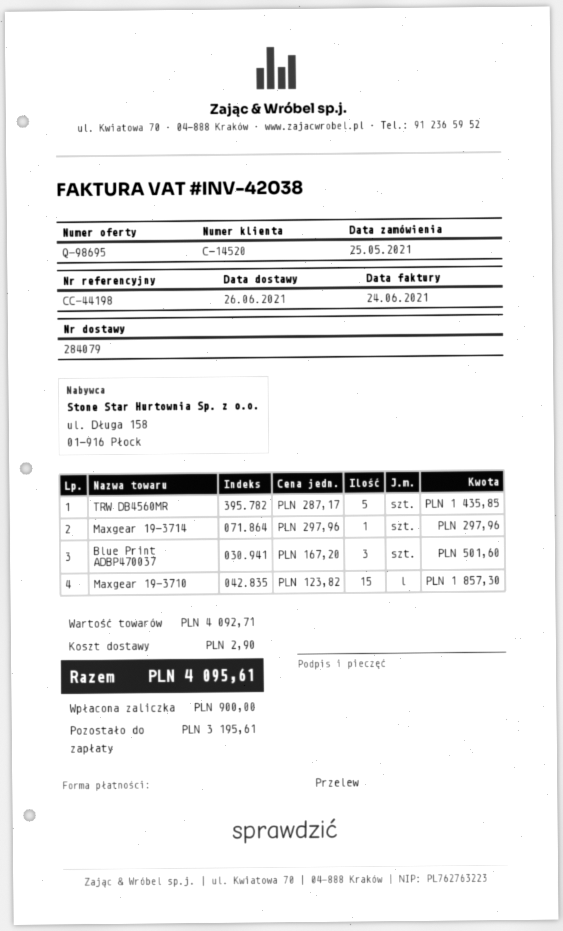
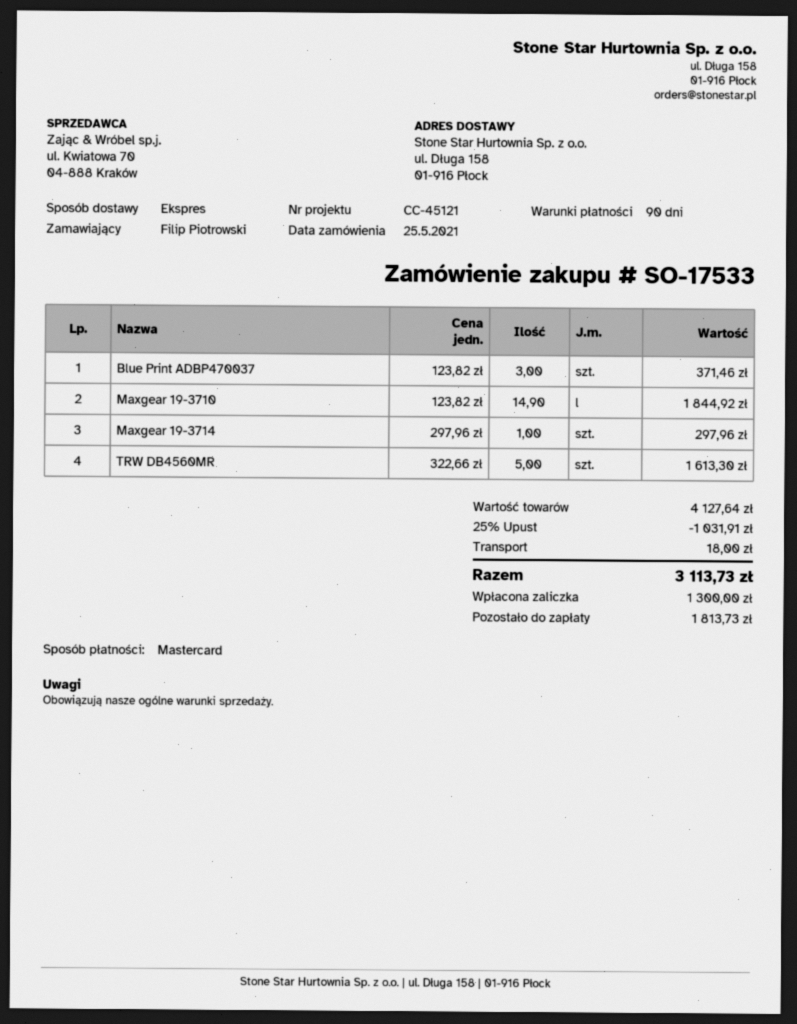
reference: CC-44198 -> CC-45121
payment method: bank transfer -> Mastercard
TRW DB4560MR: 5 x 287.17 = 1435.85 -> 5 x 322.66 = 1613.30
Blue Print ADBP470037: 3 x 167.20 = 501.60 -> 3 x 123.82 = 371.46
Maxgear 19-3710: 15 x 123.82 = 1857.30 -> 14.9 x 123.82 = 1844.92
subtotal: 4092.71 -> 4127.64
discount: none -> 25% = 1031.91
shipping: 2.90 -> 18.00
total: 4095.61 -> 3113.73
deposit: 900.00 -> 1300.00
balance: 3195.61 -> 1813.73

